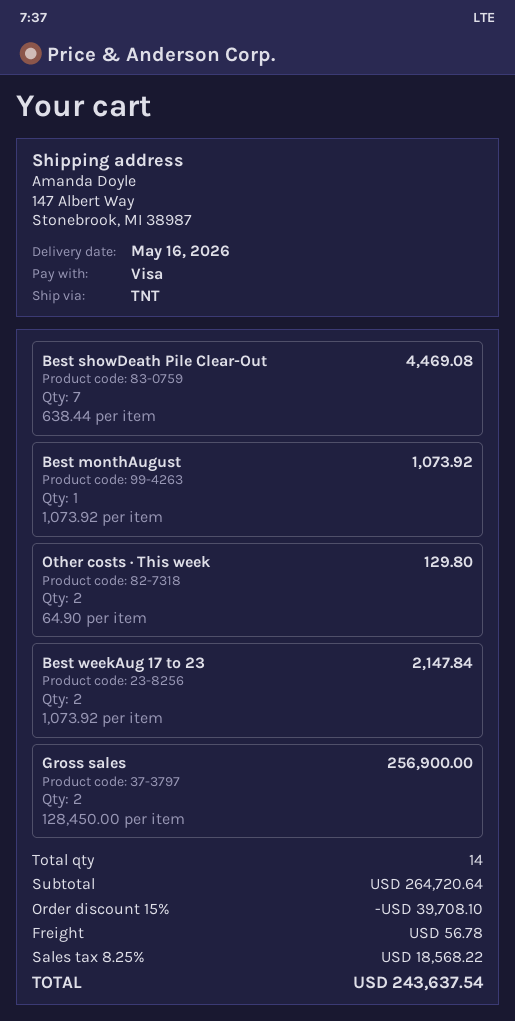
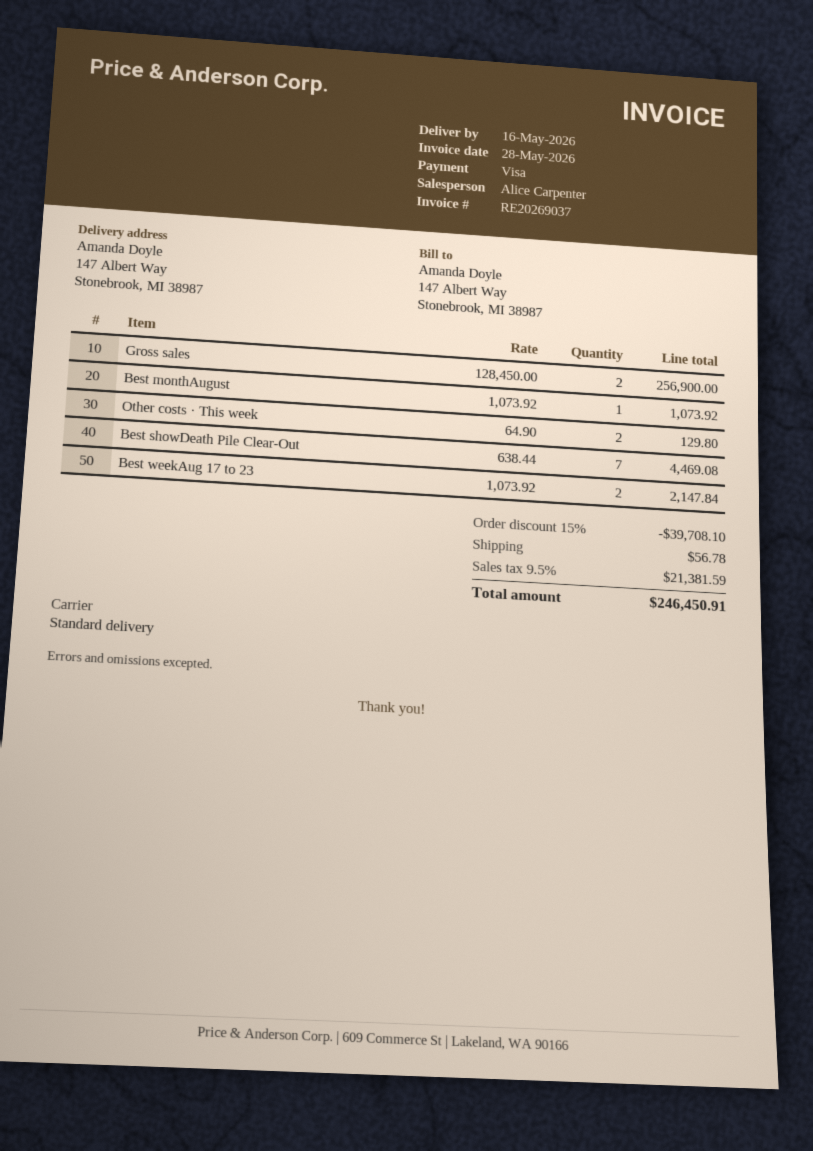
shipping method: TNT -> standard
tax: 8.25% = 18568.22 -> 9.5% = 21381.59
total: 243637.54 -> 246450.91

